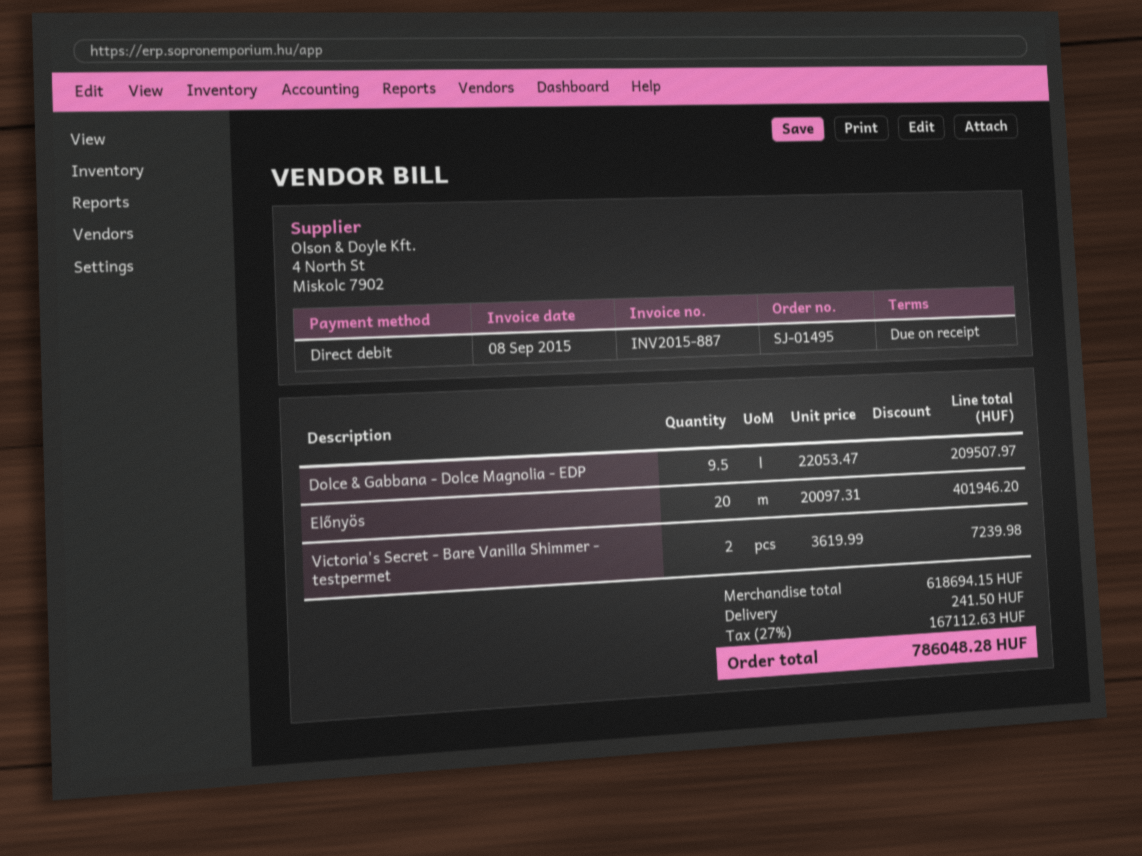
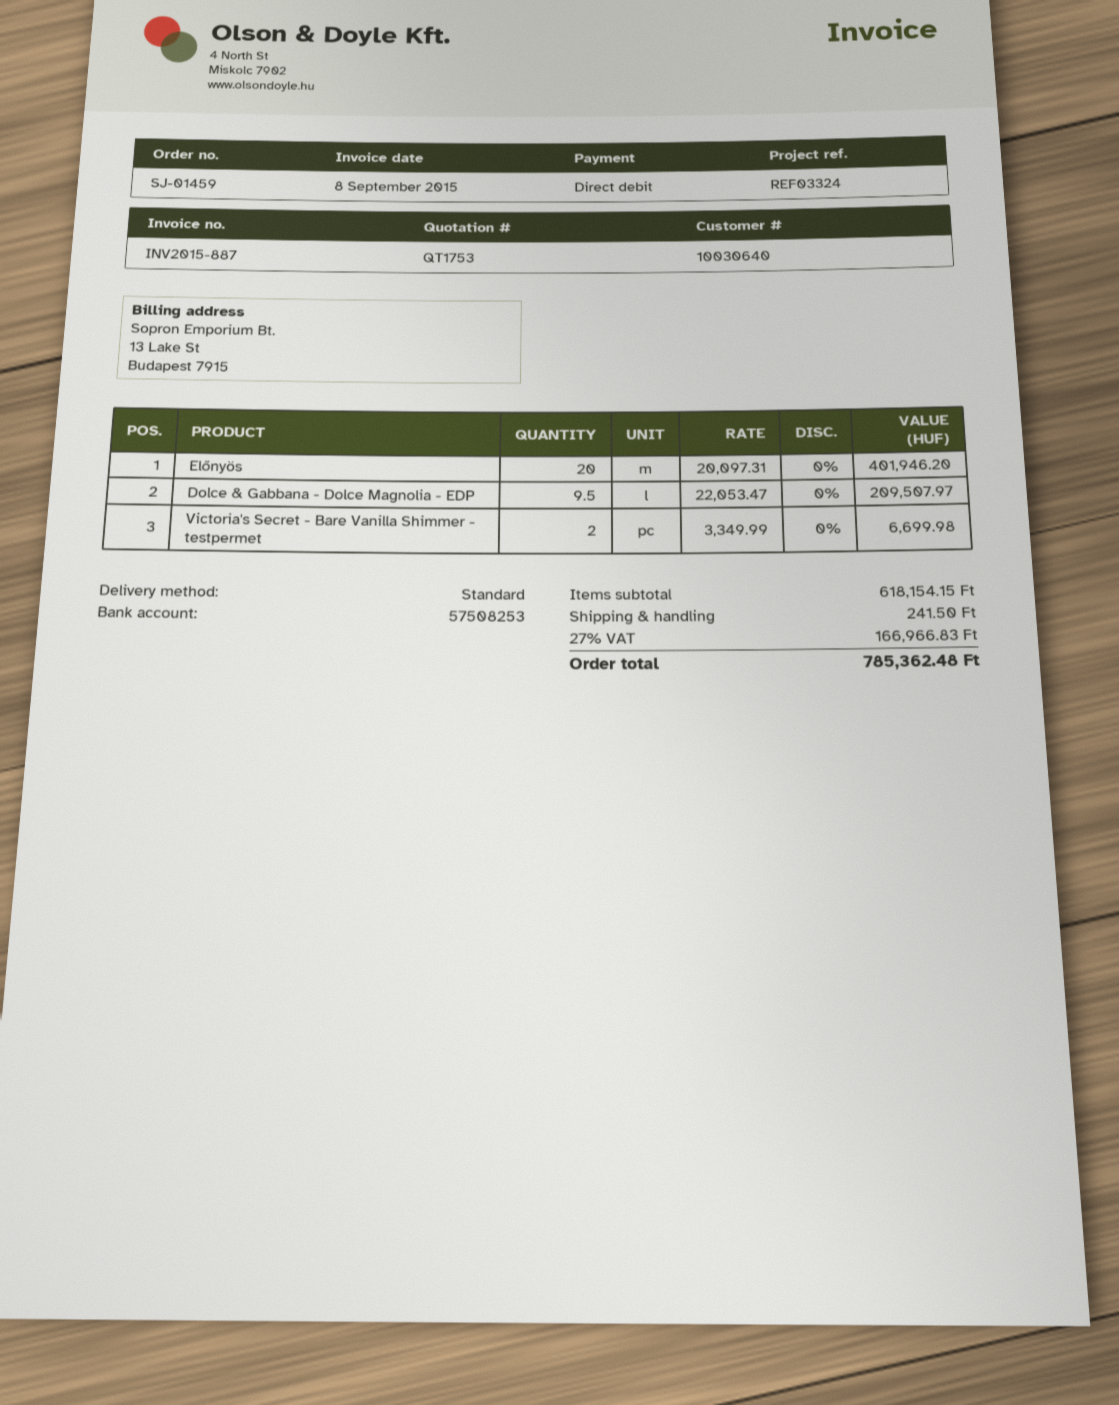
order number: SJ-01495 -> SJ-01459
Victoria's Secret - Bare Vanilla Shimmer - testpermet: 2 x 3619.99 = 7239.98 -> 2 x 3349.99 = 6699.98
subtotal: 618694.15 -> 618154.15
tax: 27% = 167112.63 -> 27% = 166966.83
total: 786048.28 -> 785362.48

